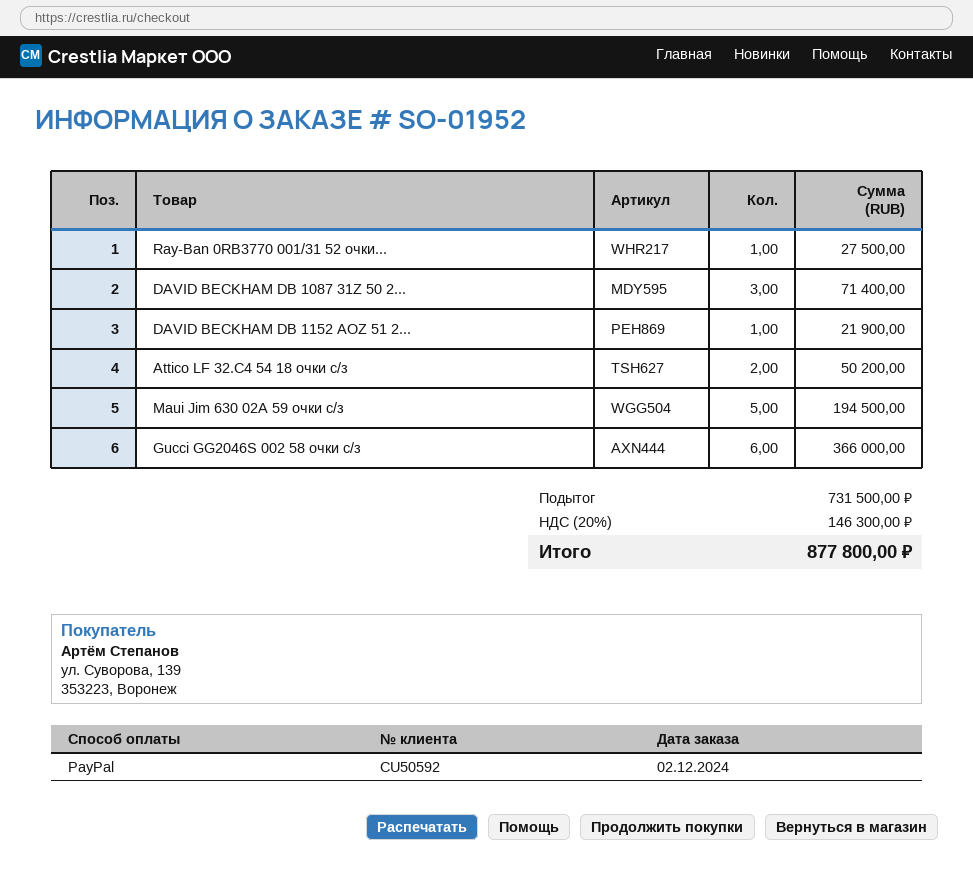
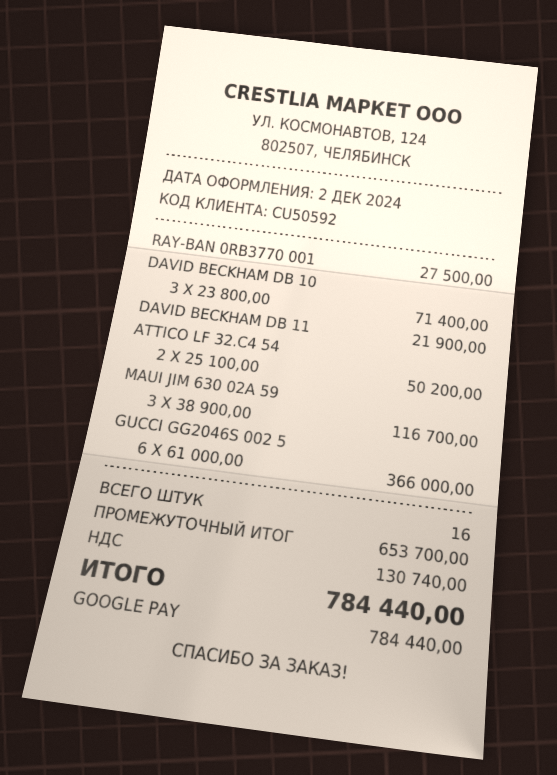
payment method: PayPal -> Google Pay
Maui Jim 630 02A 59 очки с/з: 5 for 194500.00 -> 3 for 116700.00
subtotal: 731500.00 -> 653700.00
tax: 146300.00 -> 130740.00
total: 877800.00 -> 784440.00

